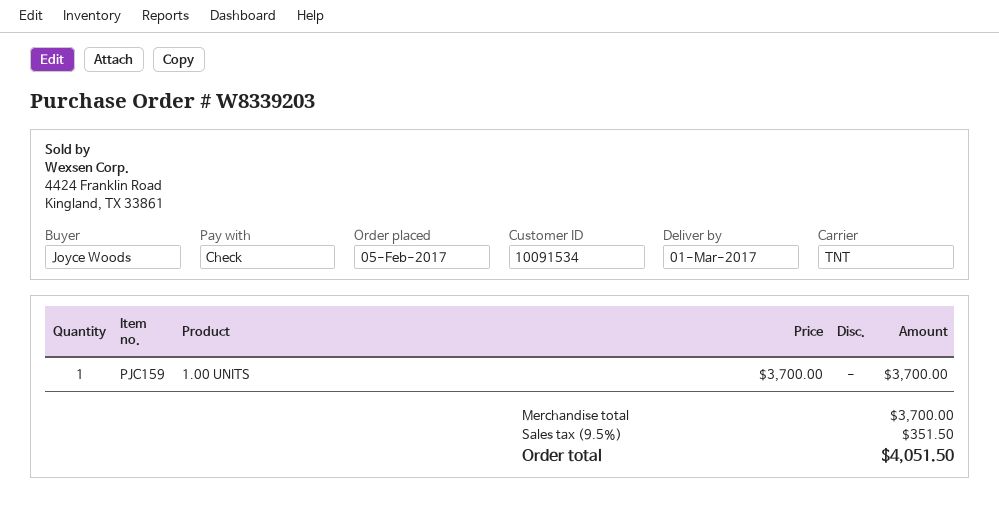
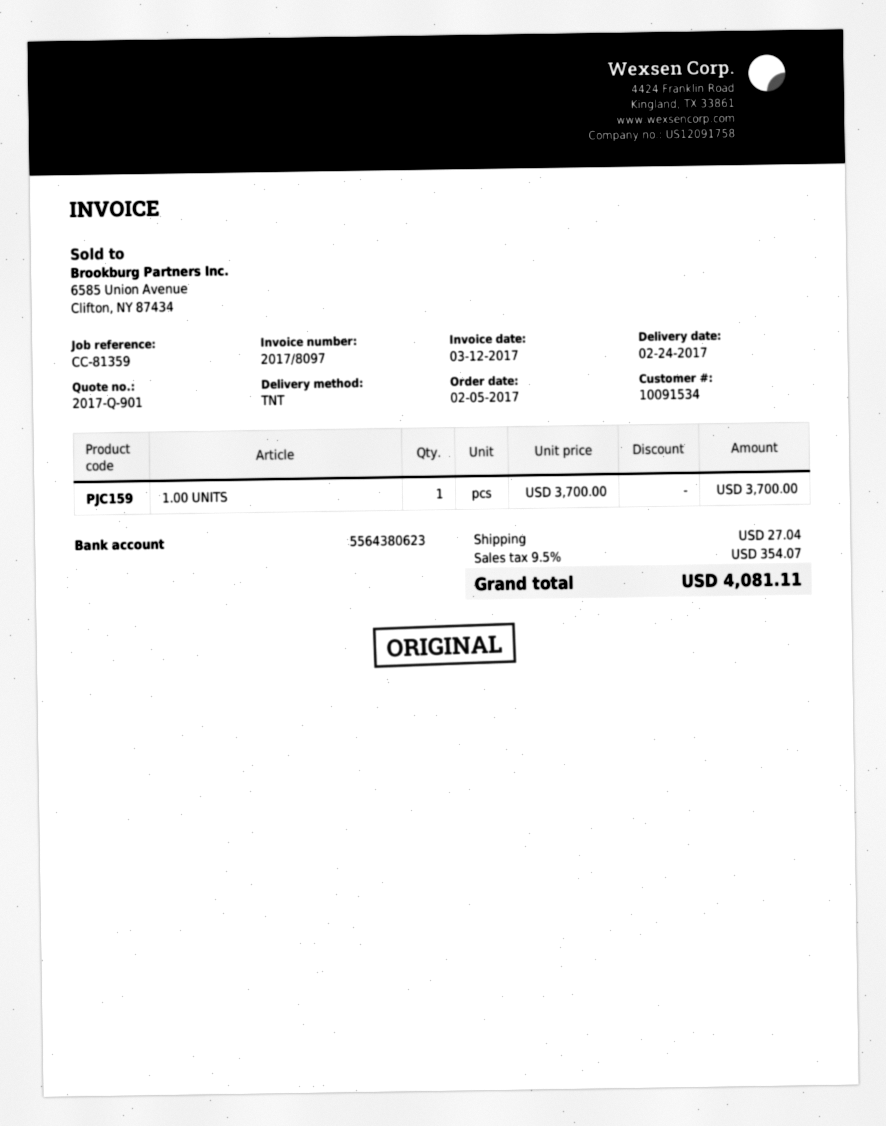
delivery date: 2017-03-01 -> 2017-02-24
shipping: none -> 27.04
tax: 9.5% = 351.50 -> 9.5% = 354.07
total: 4051.50 -> 4081.11

